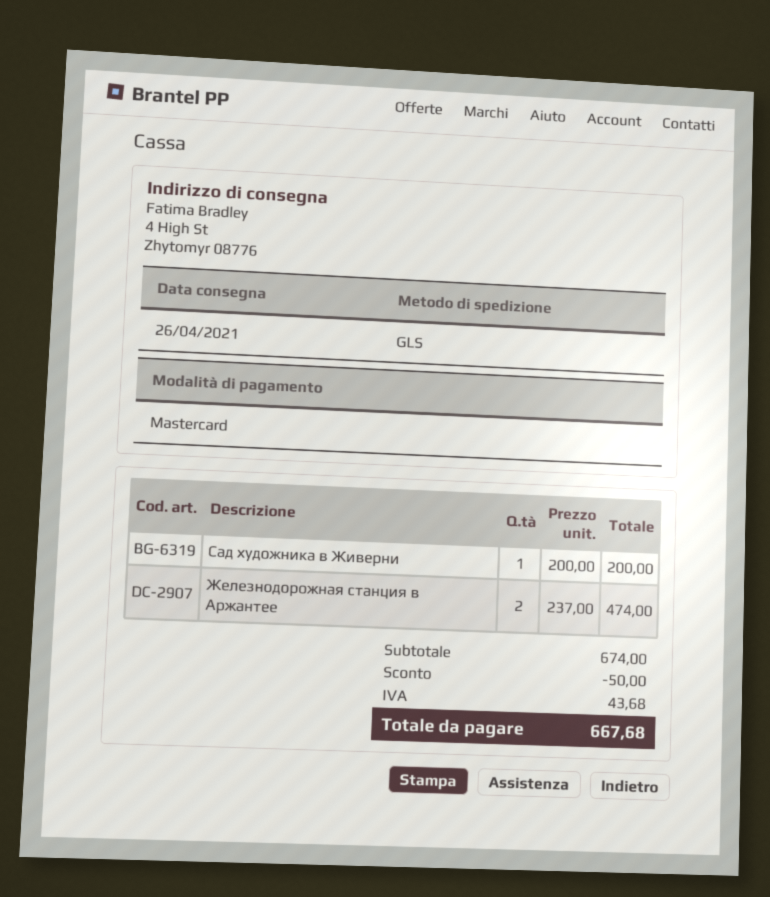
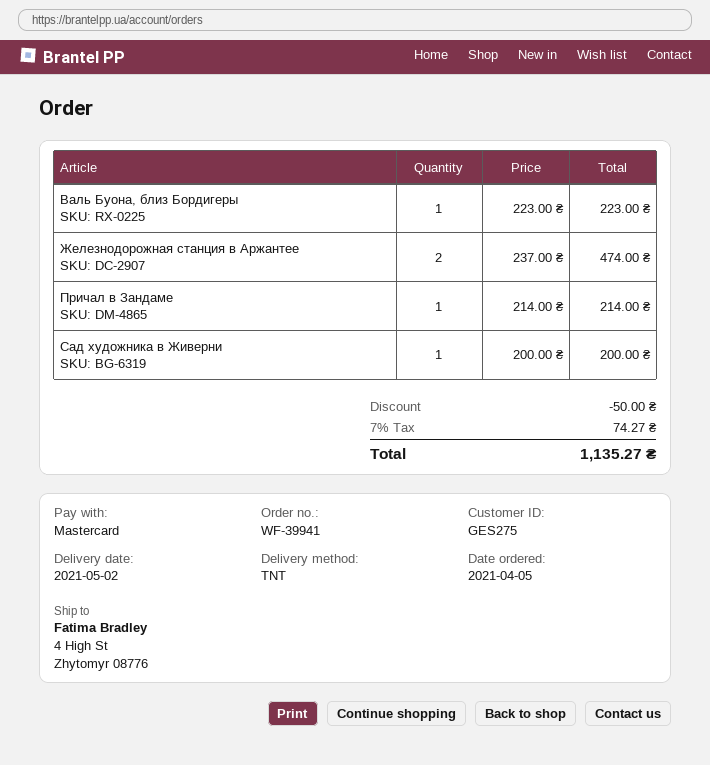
delivery date: 2021-04-26 -> 2021-05-02
shipping method: GLS -> TNT
Валь Буона, близ Бордигеры: none -> 1 x 223.00 = 223.00
Причал в Зандаме: none -> 1 x 214.00 = 214.00
tax: 43.68 -> 74.27
total: 667.68 -> 1135.27

